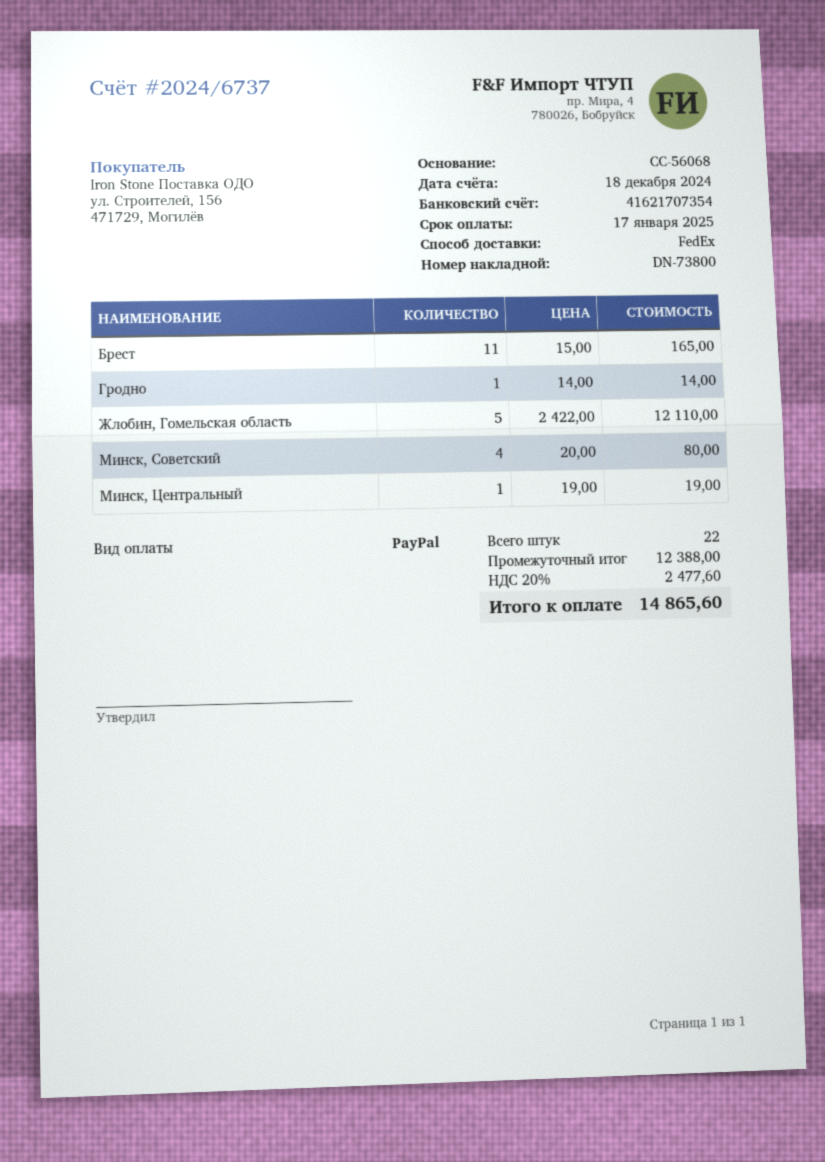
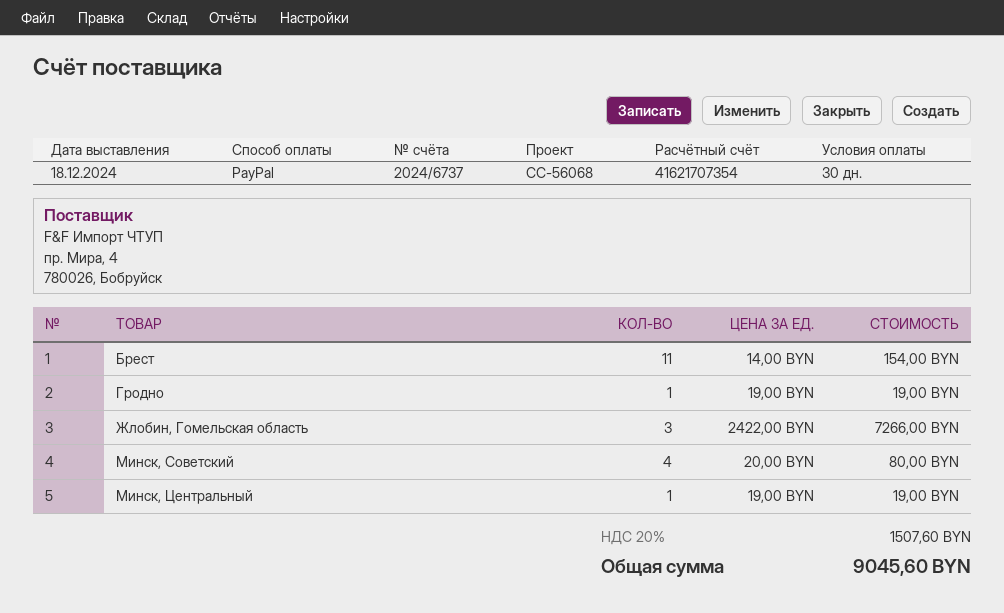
Брест: 11 x 15.00 = 165.00 -> 11 x 14.00 = 154.00
Гродно: 1 x 14.00 = 14.00 -> 1 x 19.00 = 19.00
Жлобин, Гомельская область: 5 x 2422.00 = 12110.00 -> 3 x 2422.00 = 7266.00
tax: 20% = 2477.60 -> 20% = 1507.60
total: 14865.60 -> 9045.60

